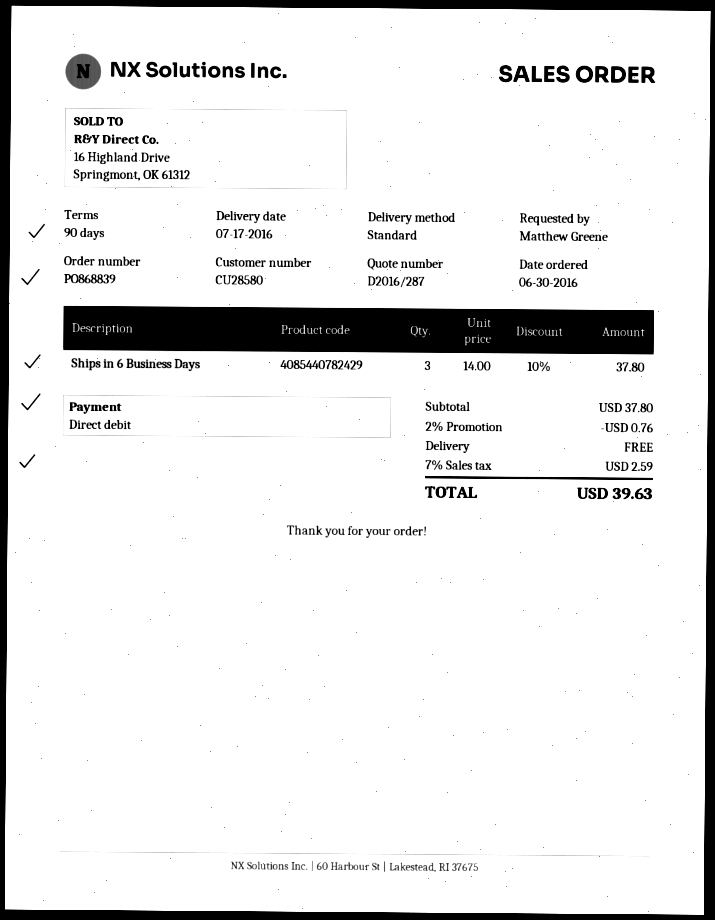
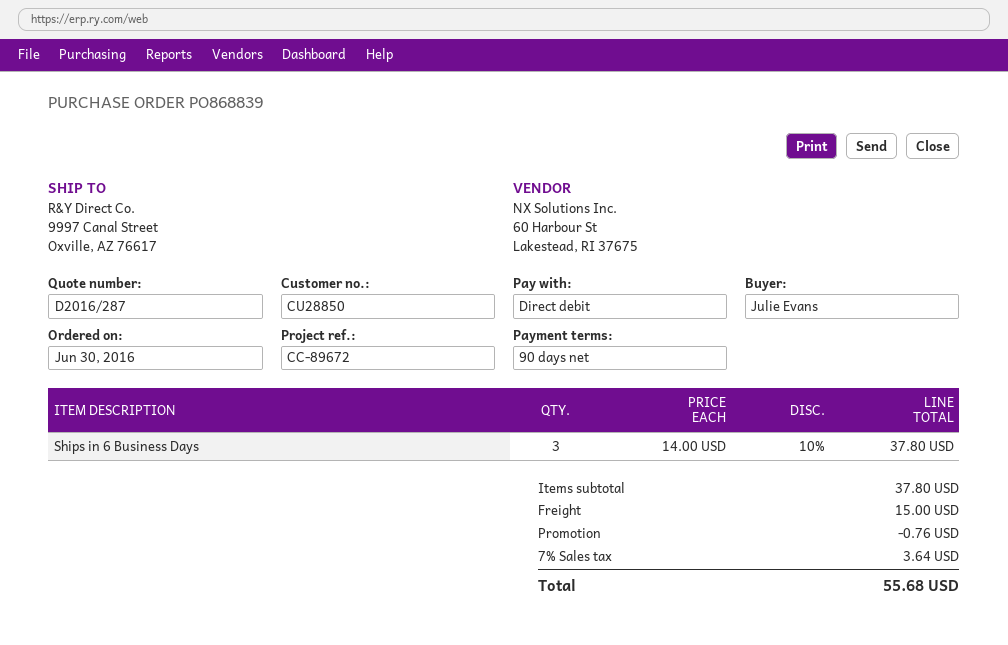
customer number: CU28580 -> CU28850
ordered by: Matthew Greene -> Julie Evans
shipping: 0.00 -> 15.00
tax: 7% = 2.59 -> 7% = 3.64
total: 39.63 -> 55.68

